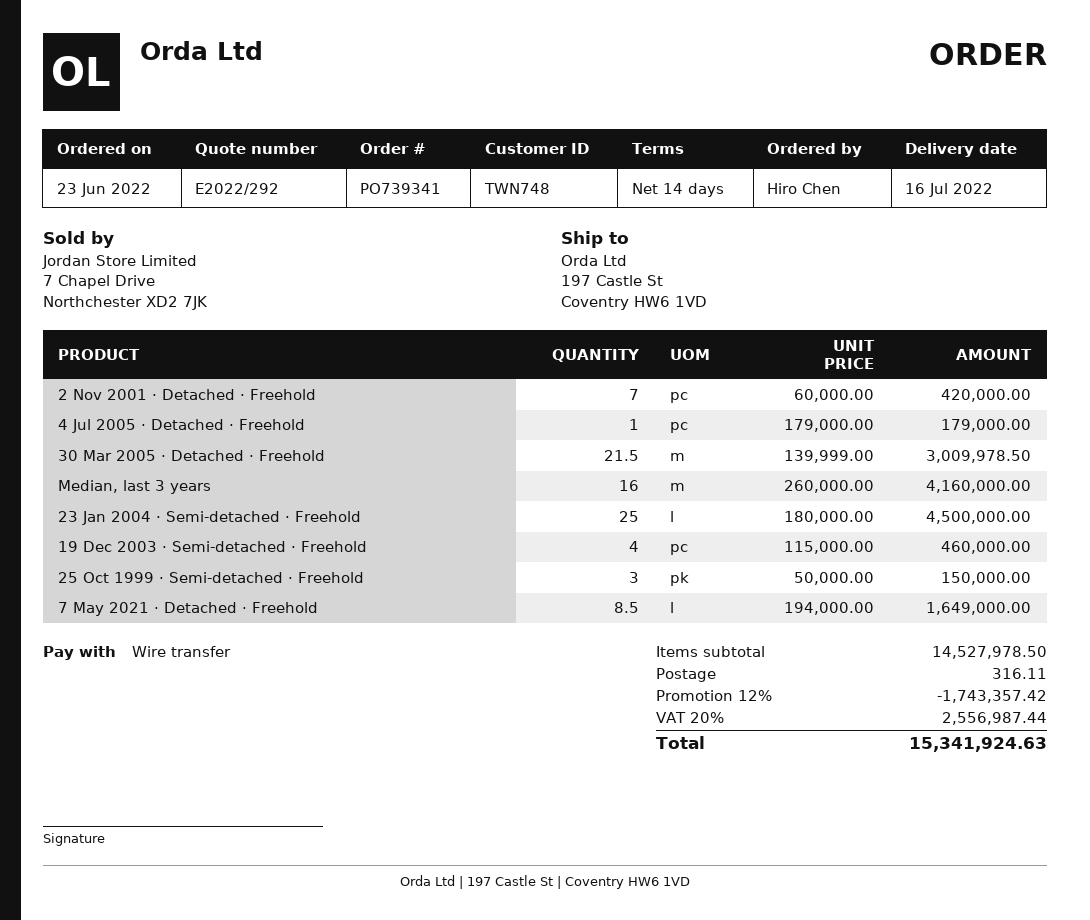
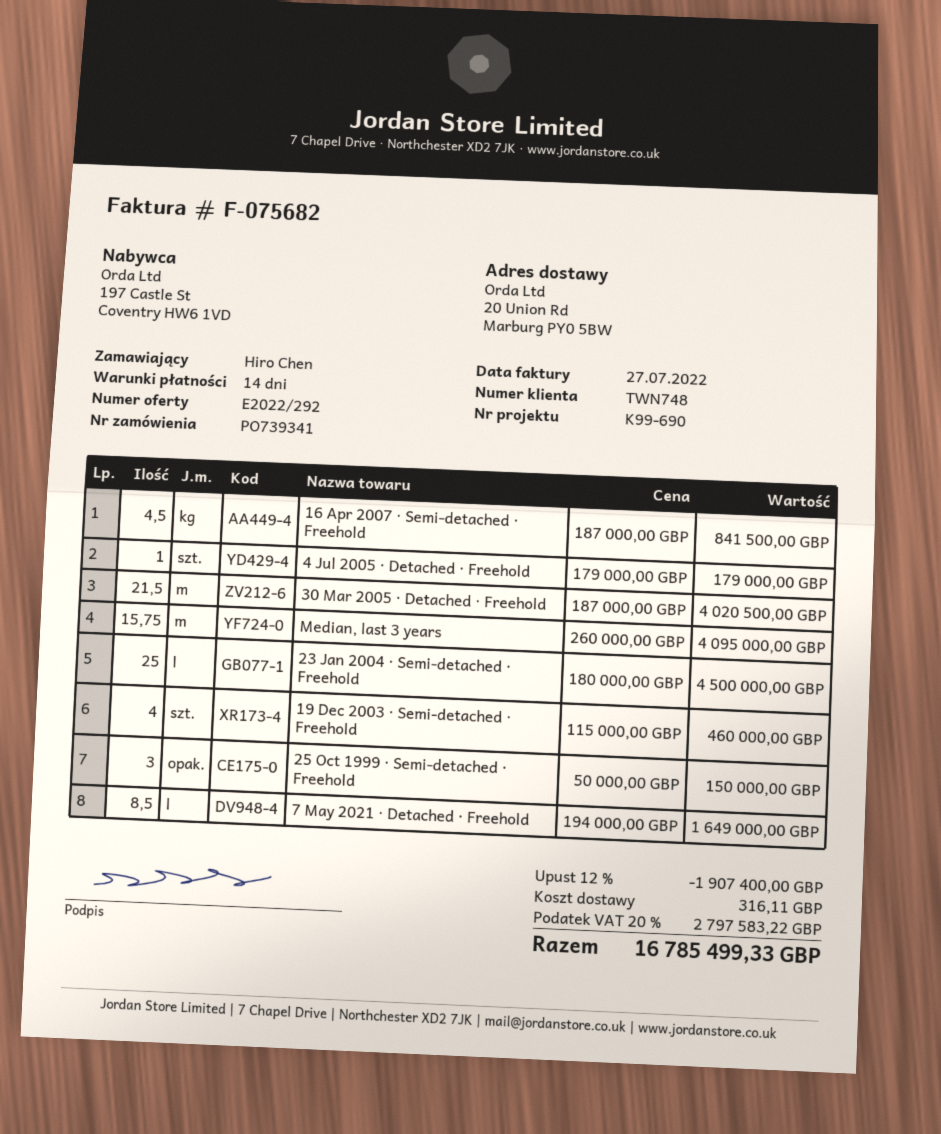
ship to: 197 Castle St, Coventry HW6 1VD -> 20 Union Rd, Marburg PY0 5BW
2 Nov 2001 · Detached · Freehold: 7 x 60000.00 = 420000.00 -> none
30 Mar 2005 · Detached · Freehold: 21.5 x 139999.00 = 3009978.50 -> 21.5 x 187000.00 = 4020500.00
Median, last 3 years: 16 x 260000.00 = 4160000.00 -> 15.75 x 260000.00 = 4095000.00
16 Apr 2007 · Semi-detached · Freehold: none -> 4.5 x 187000.00 = 841500.00
discount: 12% = 1743357.42 -> 12% = 1907400.00
tax: 20% = 2556987.44 -> 20% = 2797583.22
total: 15341924.63 -> 16785499.33

